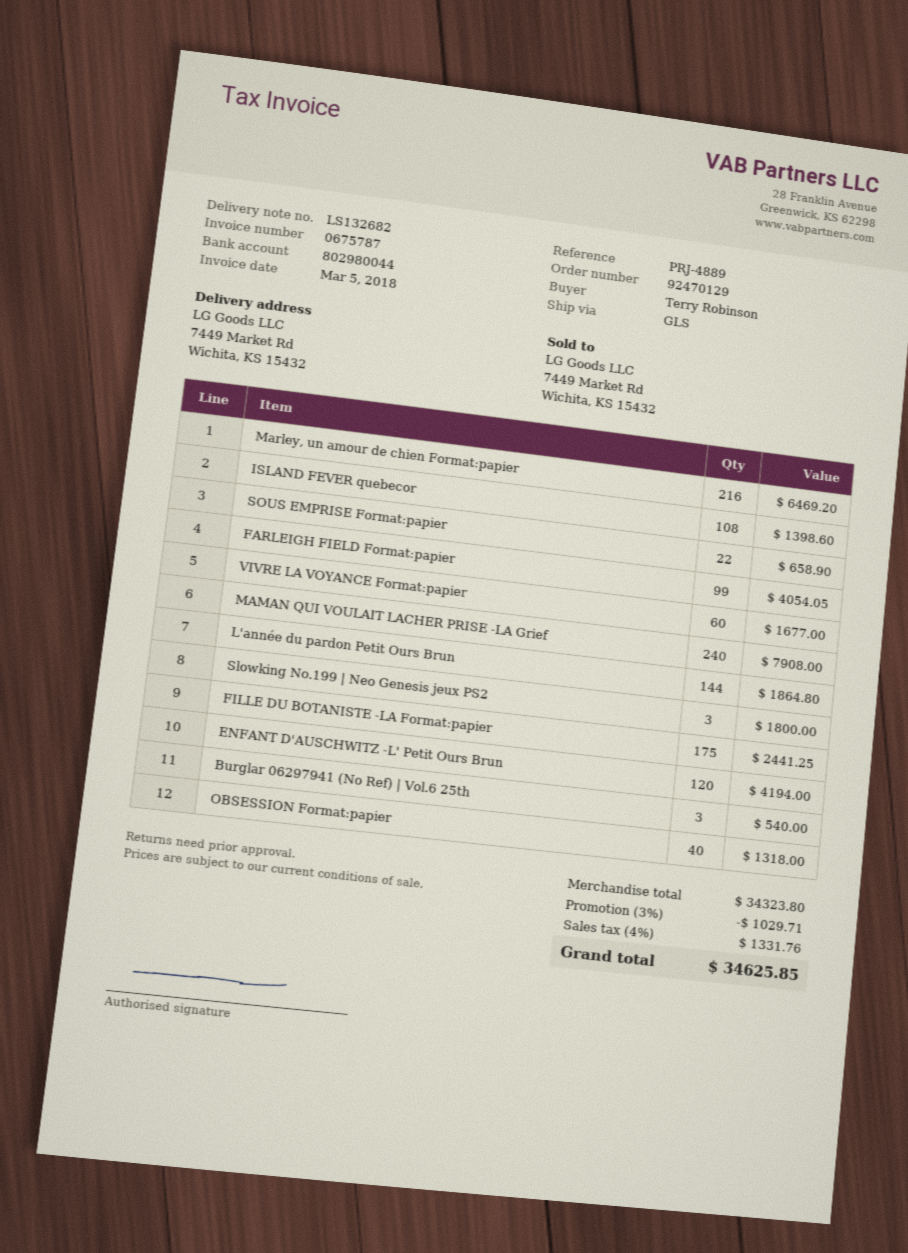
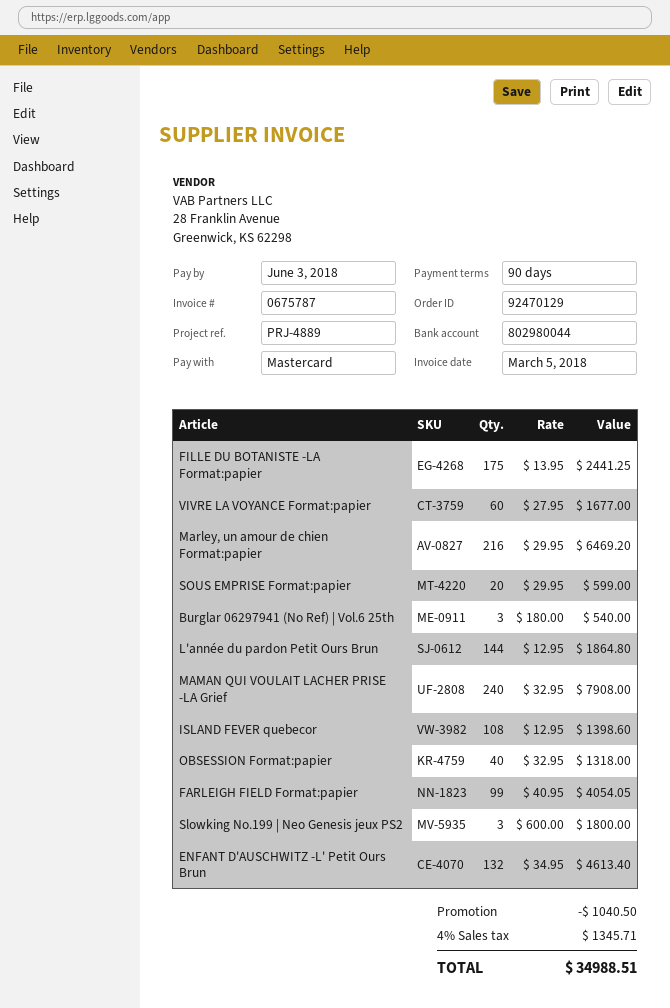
SOUS EMPRISE Format:papier: 22 for 658.90 -> 20 for 599.00
ENFANT D'AUSCHWITZ -L' Petit Ours Brun: 120 for 4194.00 -> 132 for 4613.40
discount: 1029.71 -> 1040.50
tax: 4% = 1331.76 -> 4% = 1345.71
total: 34625.85 -> 34988.51

